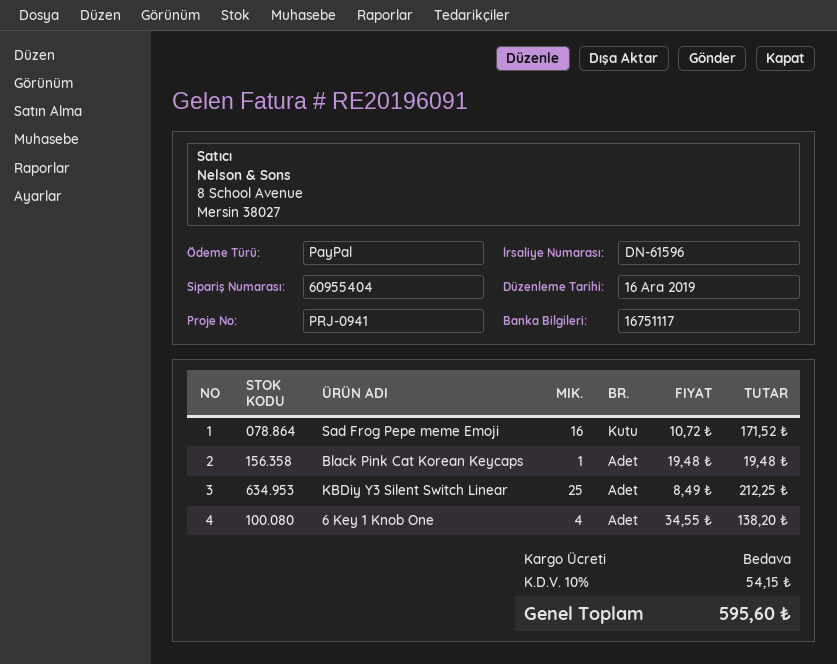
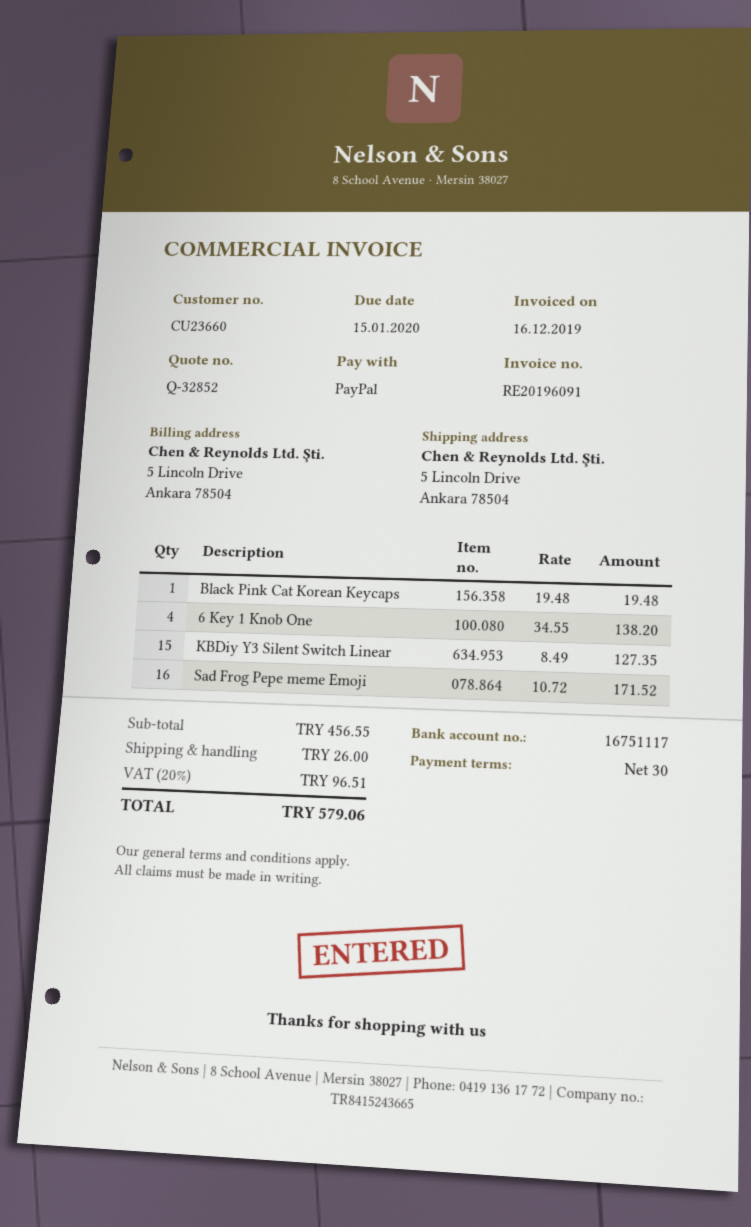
KBDiy Y3 Silent Switch Linear: 25 x 8.49 = 212.25 -> 15 x 8.49 = 127.35
shipping: 0.00 -> 26.00
tax: 10% = 54.15 -> 20% = 96.51
total: 595.60 -> 579.06

